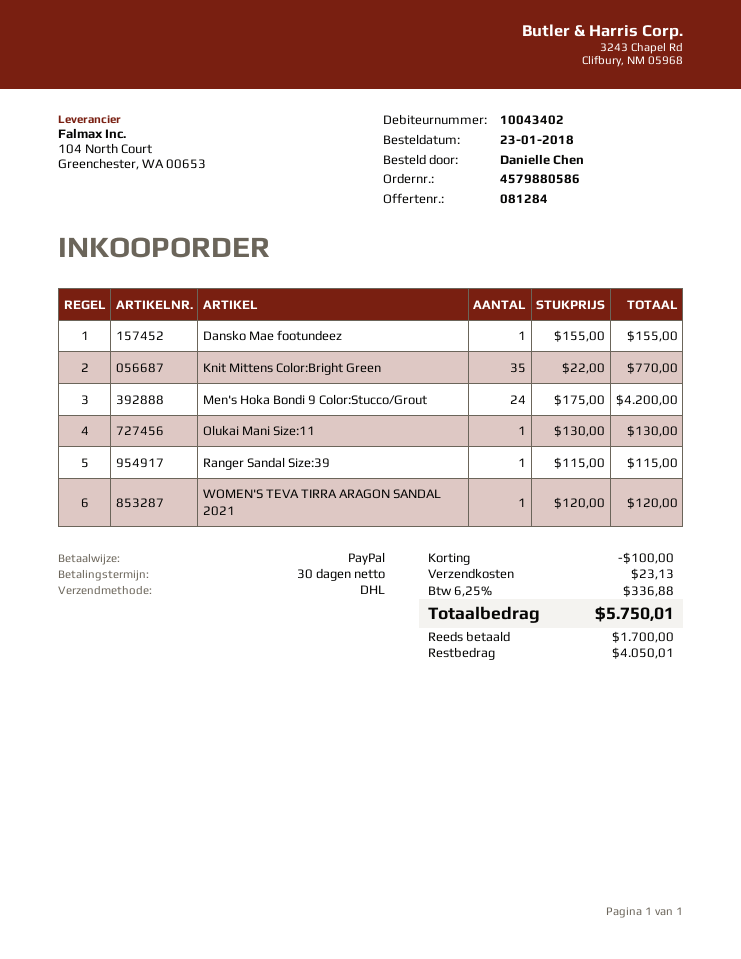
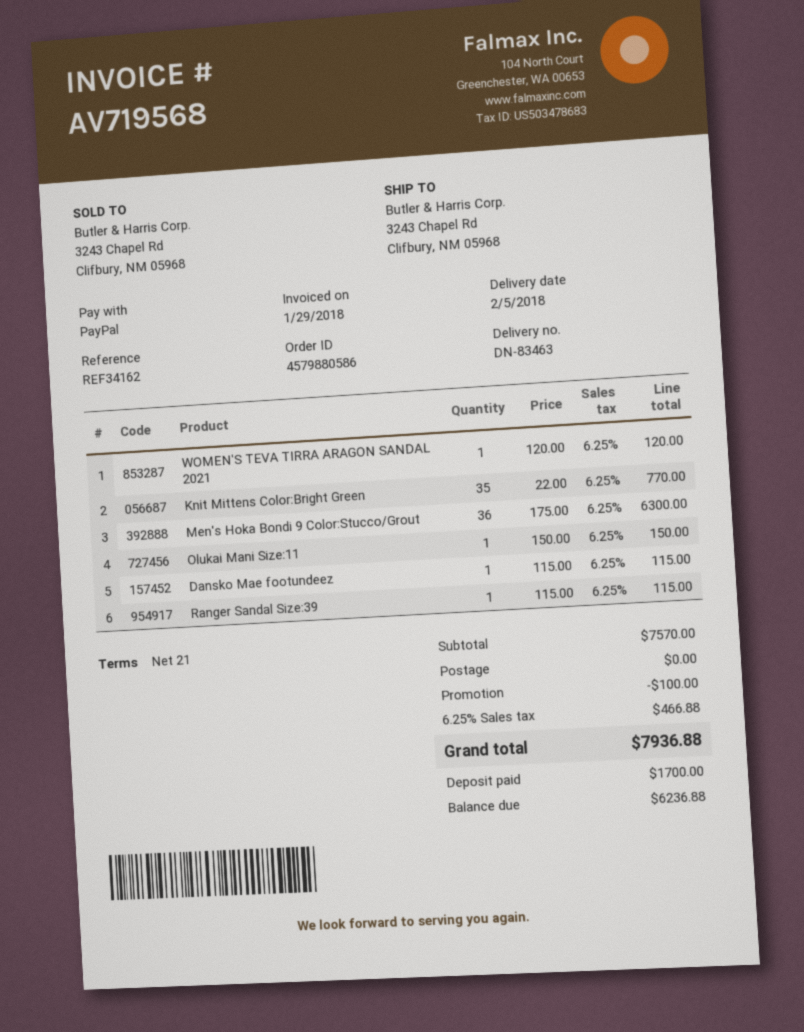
payment terms: 30 days -> 21 days
Dansko Mae footundeez: 1 x 155.00 = 155.00 -> 1 x 115.00 = 115.00
Men's Hoka Bondi 9 Color:Stucco/Grout: 24 x 175.00 = 4200.00 -> 36 x 175.00 = 6300.00
Olukai Mani Size:11: 1 x 130.00 = 130.00 -> 1 x 150.00 = 150.00
shipping: 23.13 -> 0.00
tax: 6.25% = 336.88 -> 6.25% = 466.88
total: 5750.01 -> 7936.88
balance: 4050.01 -> 6236.88

